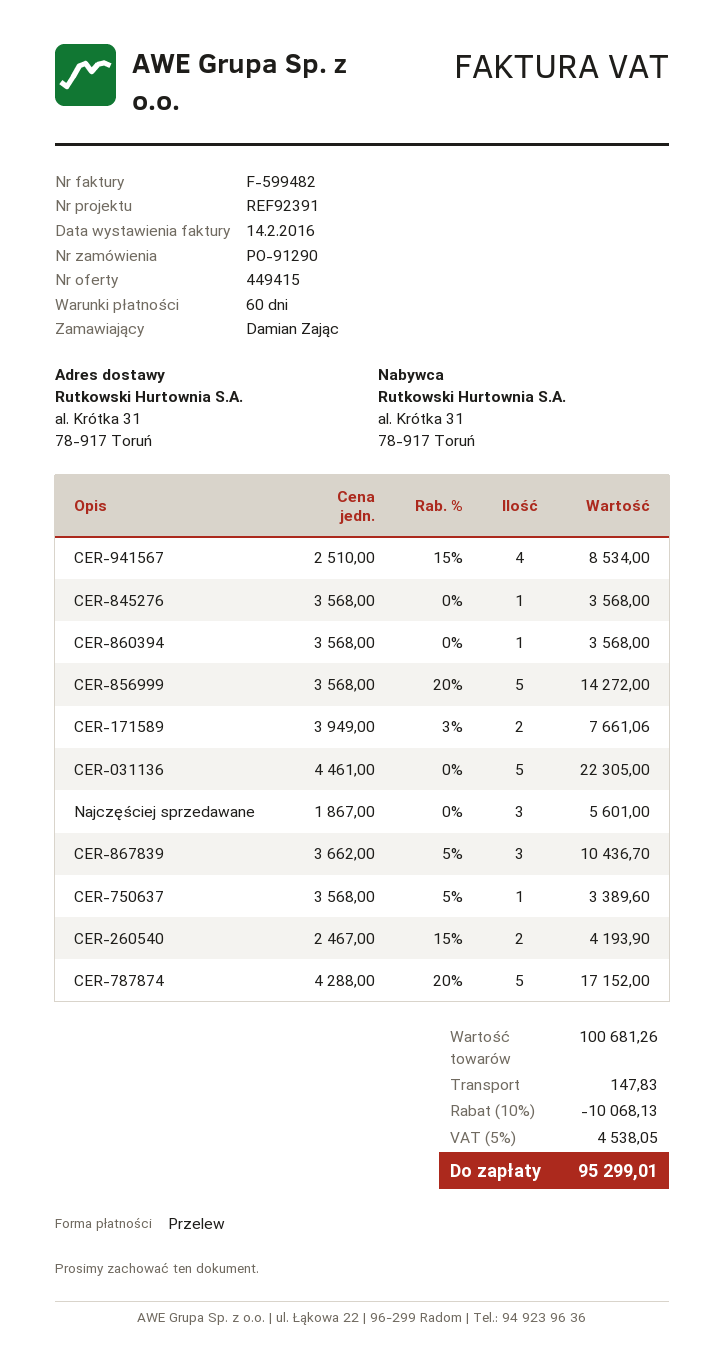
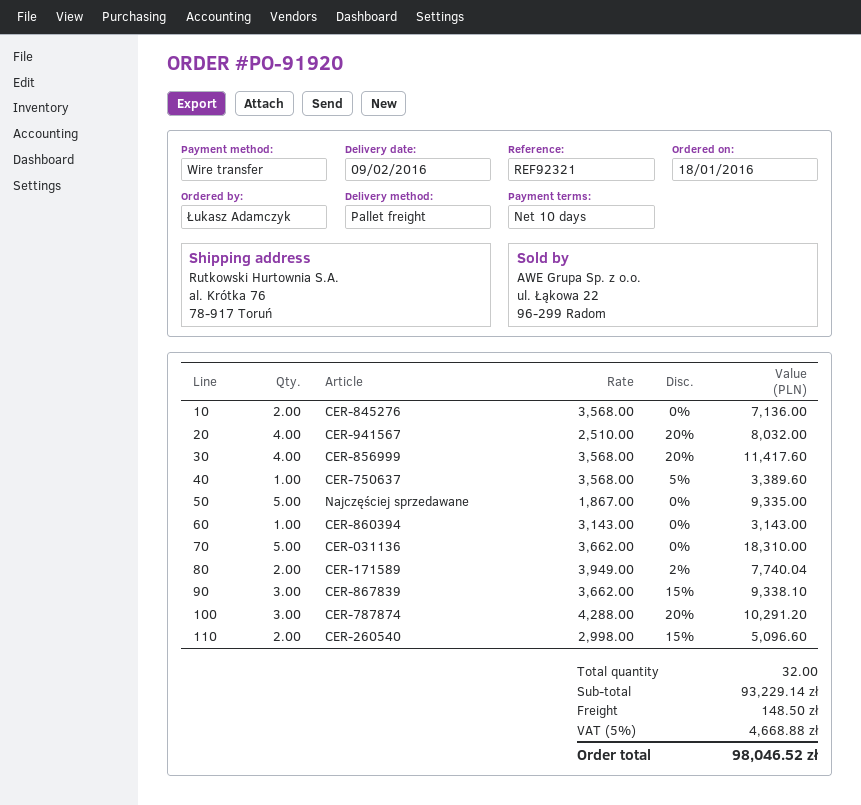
order number: PO-91290 -> PO-91920
payment terms: 60 days -> 10 days
reference: REF92391 -> REF92321
ordered by: Damian Zając -> Łukasz Adamczyk
ship to: al. Krótka 31, 78-917 Toruń -> al. Krótka 76, 78-917 Toruń
CER-941567: 4 x 2510.00 - 15% = 8534.00 -> 4 x 2510.00 - 20% = 8032.00
CER-845276: 1 x 3568.00 = 3568.00 -> 2 x 3568.00 = 7136.00
CER-860394: 1 x 3568.00 = 3568.00 -> 1 x 3143.00 = 3143.00
CER-856999: 5 x 3568.00 - 20% = 14272.00 -> 4 x 3568.00 - 20% = 11417.60
CER-171589: 2 x 3949.00 - 3% = 7661.06 -> 2 x 3949.00 - 2% = 7740.04
CER-031136: 5 x 4461.00 = 22305.00 -> 5 x 3662.00 = 18310.00
Najczęściej sprzedawane: 3 x 1867.00 = 5601.00 -> 5 x 1867.00 = 9335.00
CER-867839: 3 x 3662.00 - 5% = 10436.70 -> 3 x 3662.00 - 15% = 9338.10
CER-260540: 2 x 2467.00 - 15% = 4193.90 -> 2 x 2998.00 - 15% = 5096.60
CER-787874: 5 x 4288.00 - 20% = 17152.00 -> 3 x 4288.00 - 20% = 10291.20
subtotal: 100681.26 -> 93229.14
discount: 10% = 10068.13 -> none
shipping: 147.83 -> 148.50
tax: 5% = 4538.05 -> 5% = 4668.88
total: 95299.01 -> 98046.52

